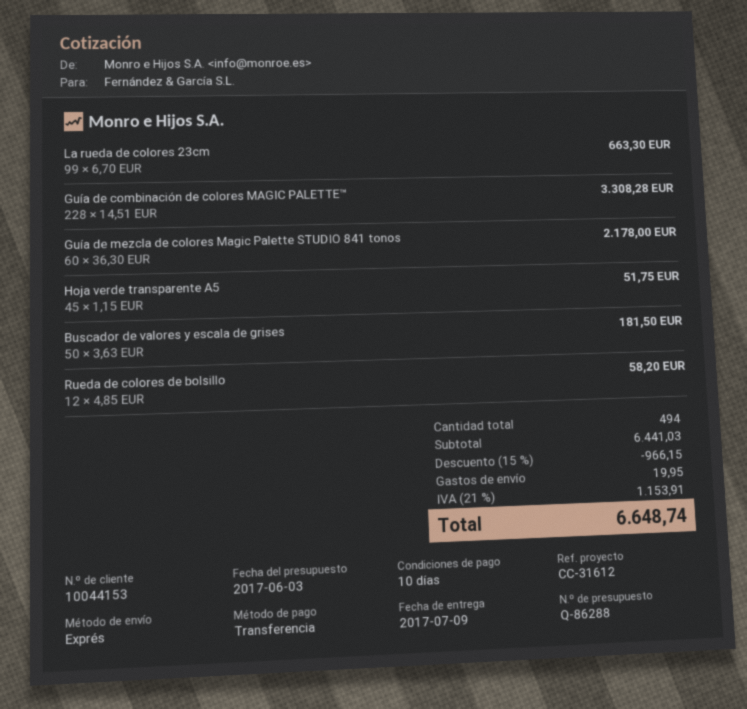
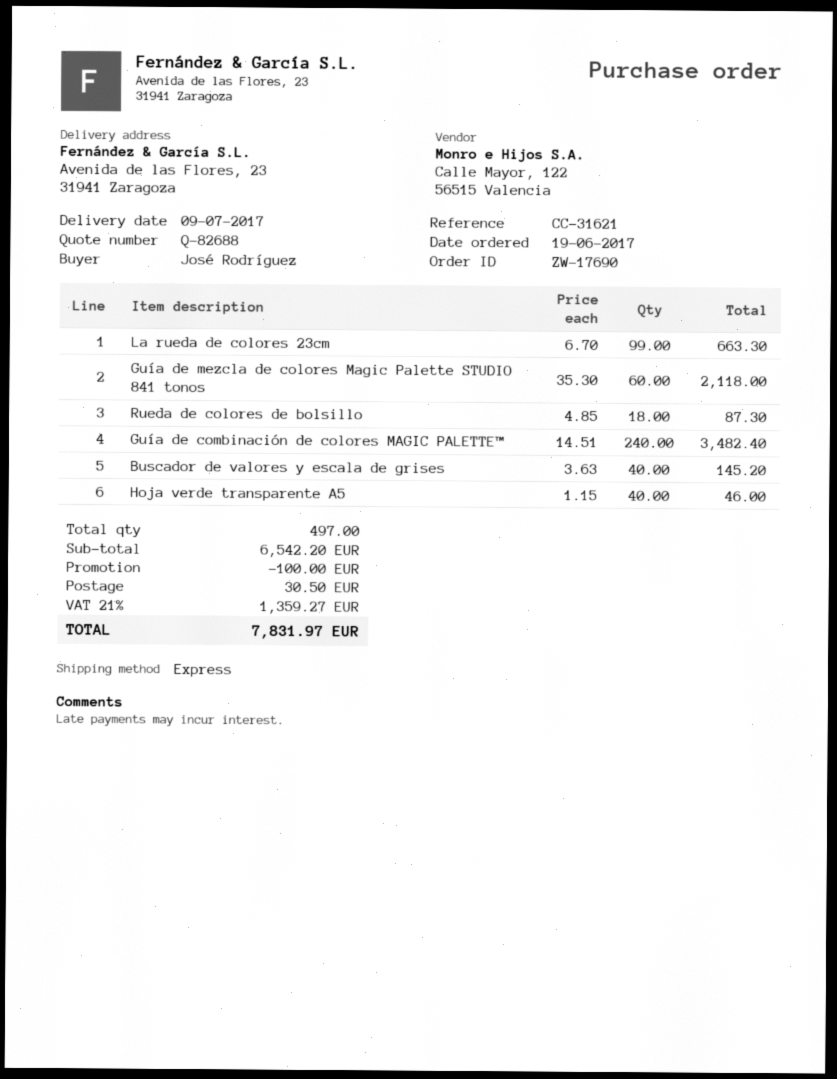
quote number: Q-86288 -> Q-82688
reference: CC-31612 -> CC-31621
Guía de combinación de colores MAGIC PALETTE™: 228 x 14.51 = 3308.28 -> 240 x 14.51 = 3482.40
Guía de mezcla de colores Magic Palette STUDIO 841 tonos: 60 x 36.30 = 2178.00 -> 60 x 35.30 = 2118.00
Hoja verde transparente A5: 45 x 1.15 = 51.75 -> 40 x 1.15 = 46.00
Buscador de valores y escala de grises: 50 x 3.63 = 181.50 -> 40 x 3.63 = 145.20
Rueda de colores de bolsillo: 12 x 4.85 = 58.20 -> 18 x 4.85 = 87.30
total quantity: 494 -> 497
subtotal: 6441.03 -> 6542.20
discount: 966.15 -> 100.00
shipping: 19.95 -> 30.50
tax: 21% = 1153.91 -> 21% = 1359.27
total: 6648.74 -> 7831.97

